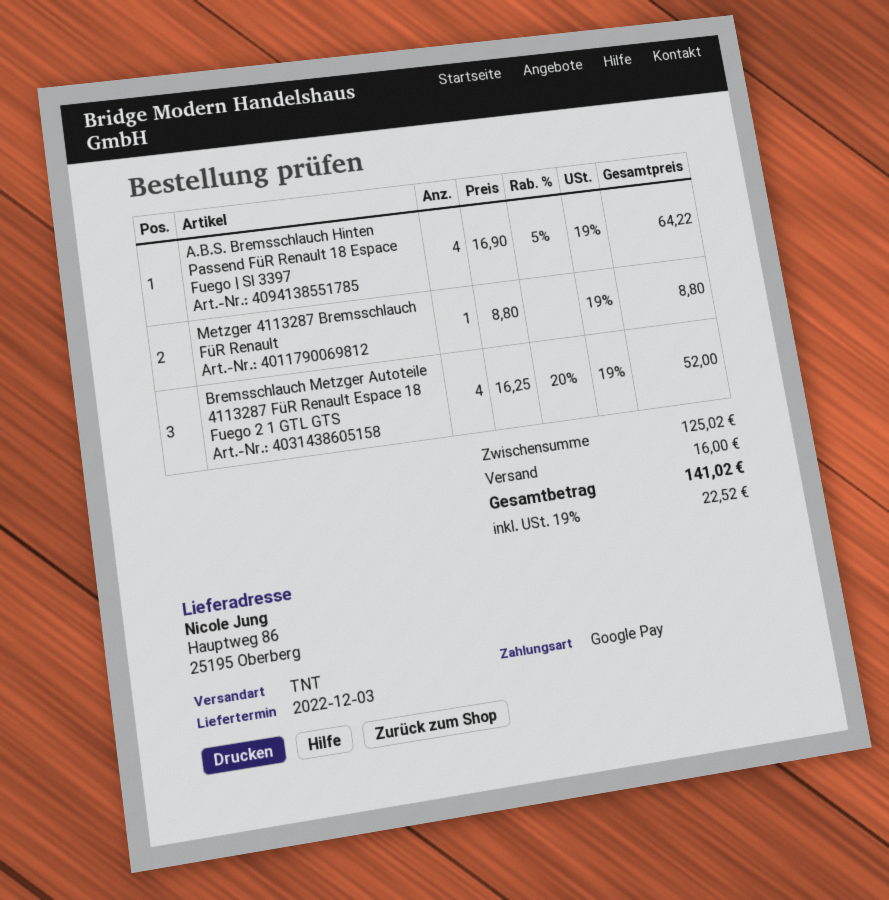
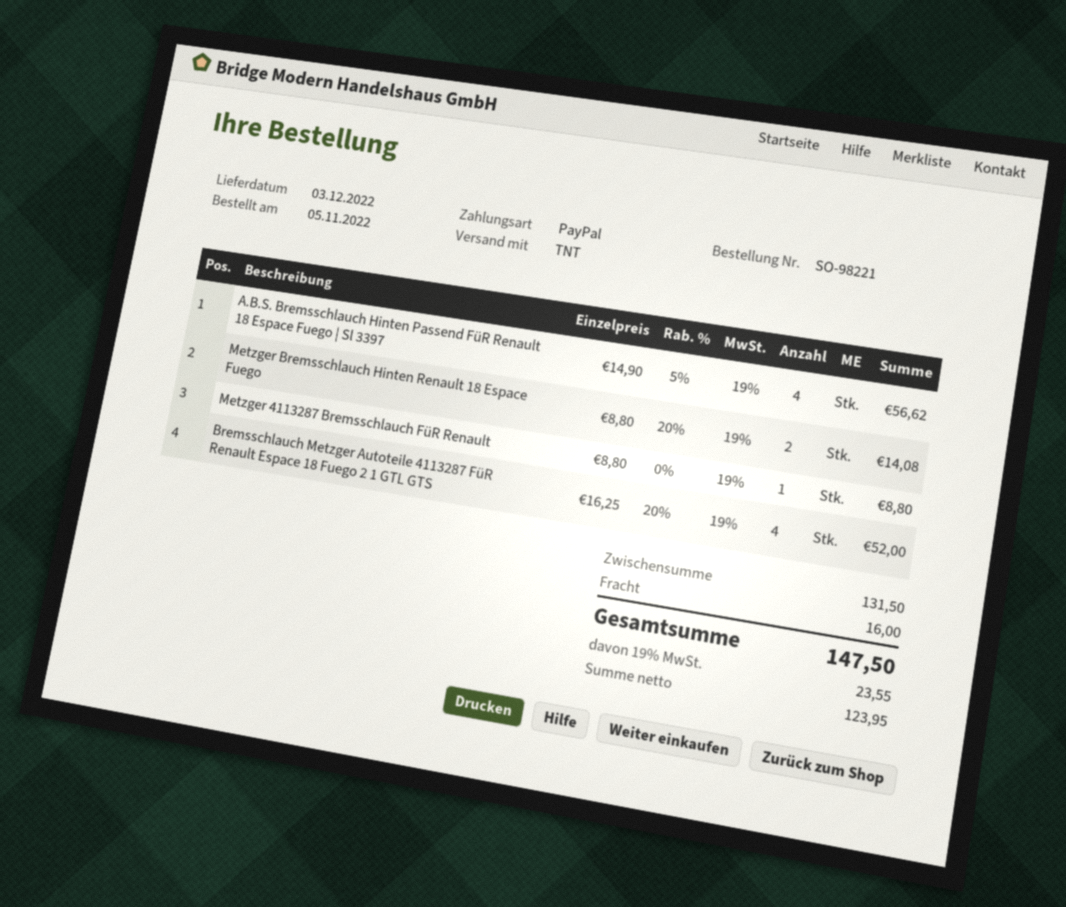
payment method: Google Pay -> PayPal
A.B.S. Bremsschlauch Hinten Passend FüR Renault 18 Espace Fuego | Sl 3397: 4 x 16.90 - 5% = 64.22 -> 4 x 14.90 - 5% = 56.62
Metzger Bremsschlauch Hinten Renault 18 Espace Fuego: none -> 2 x 8.80 - 20% = 14.08
subtotal: 125.02 -> 131.50
tax: 19% = 22.52 -> 19% = 23.55
total: 141.02 -> 147.50

